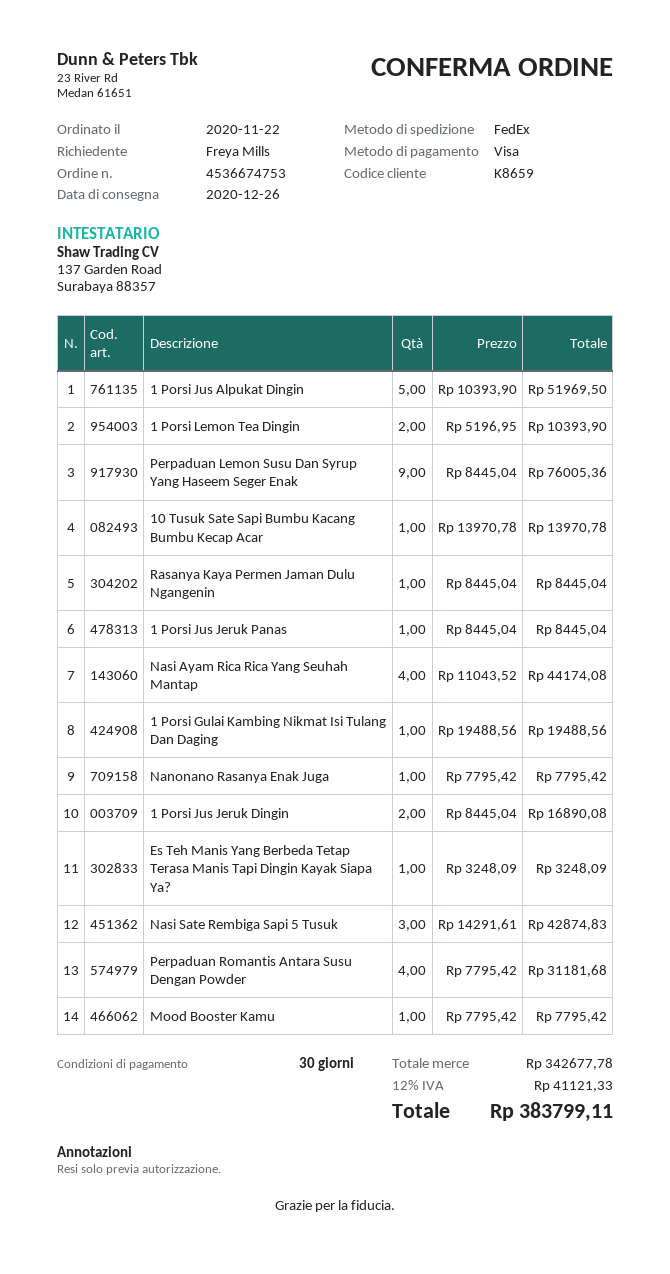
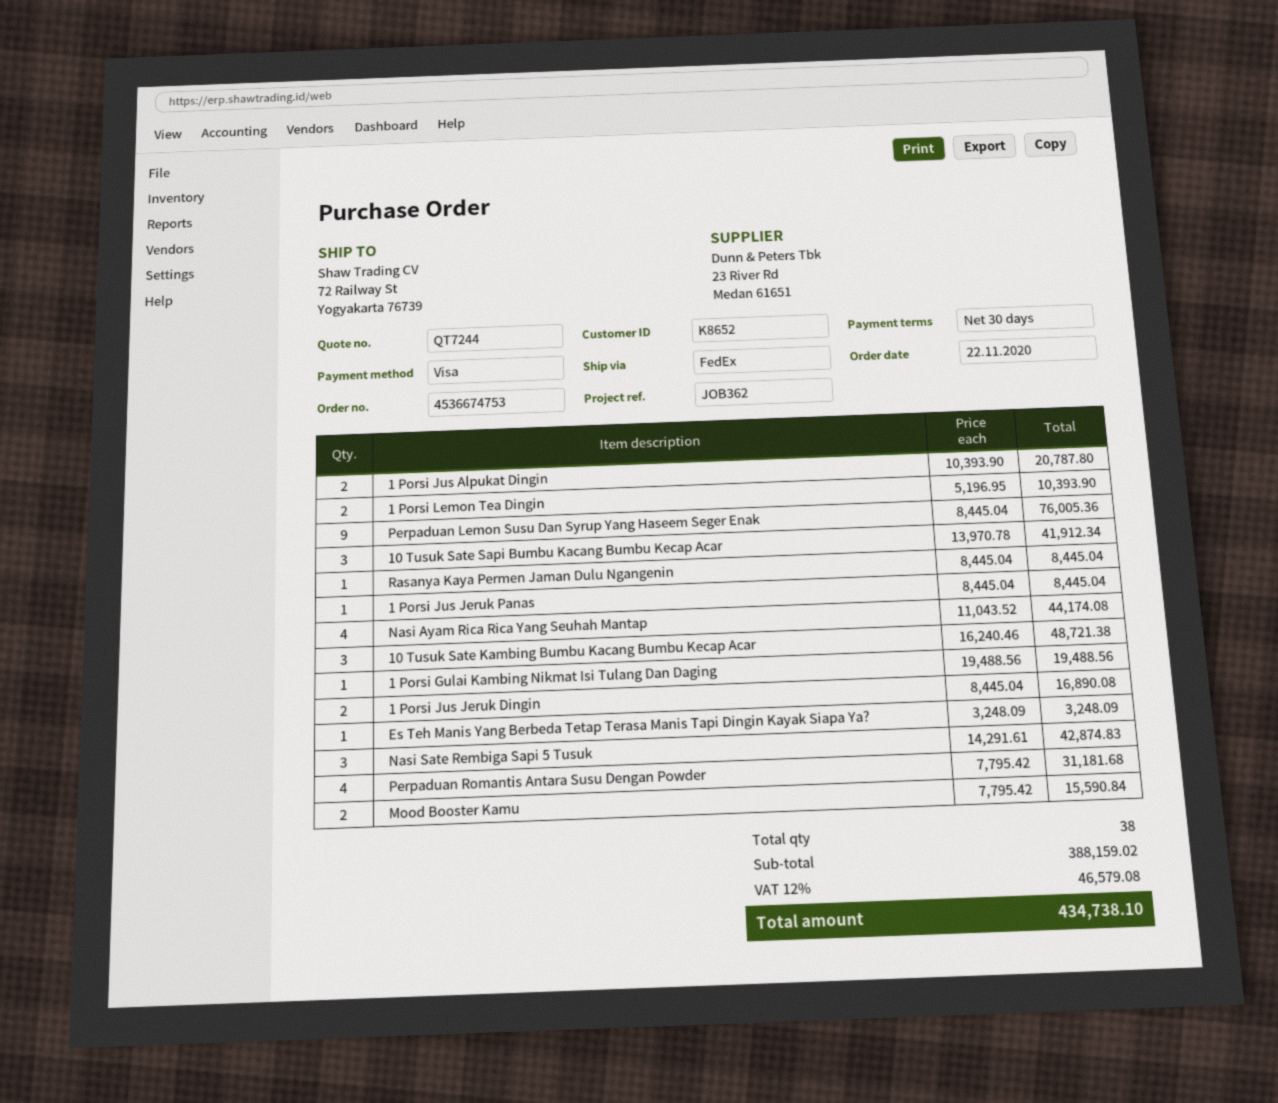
customer number: K8659 -> K8652
1 Porsi Jus Alpukat Dingin: 5 x 10393.90 = 51969.50 -> 2 x 10393.90 = 20787.80
10 Tusuk Sate Sapi Bumbu Kacang Bumbu Kecap Acar: 1 x 13970.78 = 13970.78 -> 3 x 13970.78 = 41912.34
Nanonano Rasanya Enak Juga: 1 x 7795.42 = 7795.42 -> none
Mood Booster Kamu: 1 x 7795.42 = 7795.42 -> 2 x 7795.42 = 15590.84
10 Tusuk Sate Kambing Bumbu Kacang Bumbu Kecap Acar: none -> 3 x 16240.46 = 48721.38
subtotal: 342677.78 -> 388159.02
tax: 12% = 41121.33 -> 12% = 46579.08
total: 383799.11 -> 434738.10

